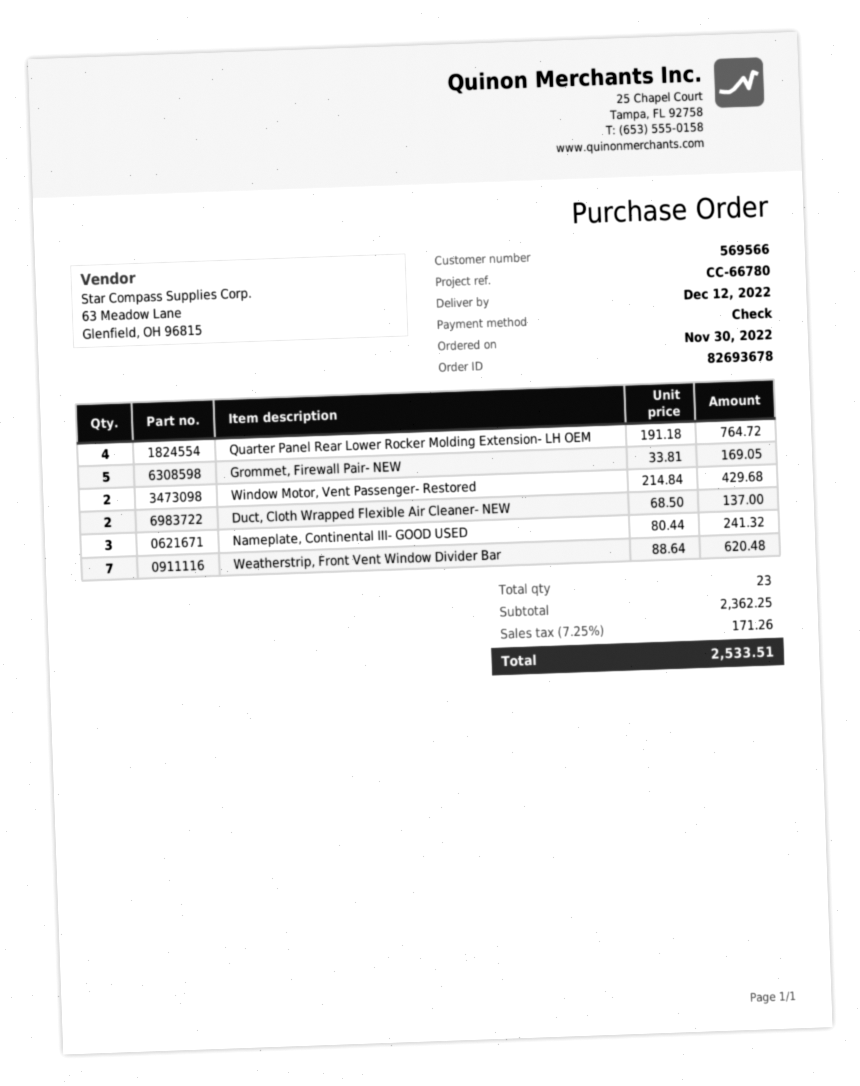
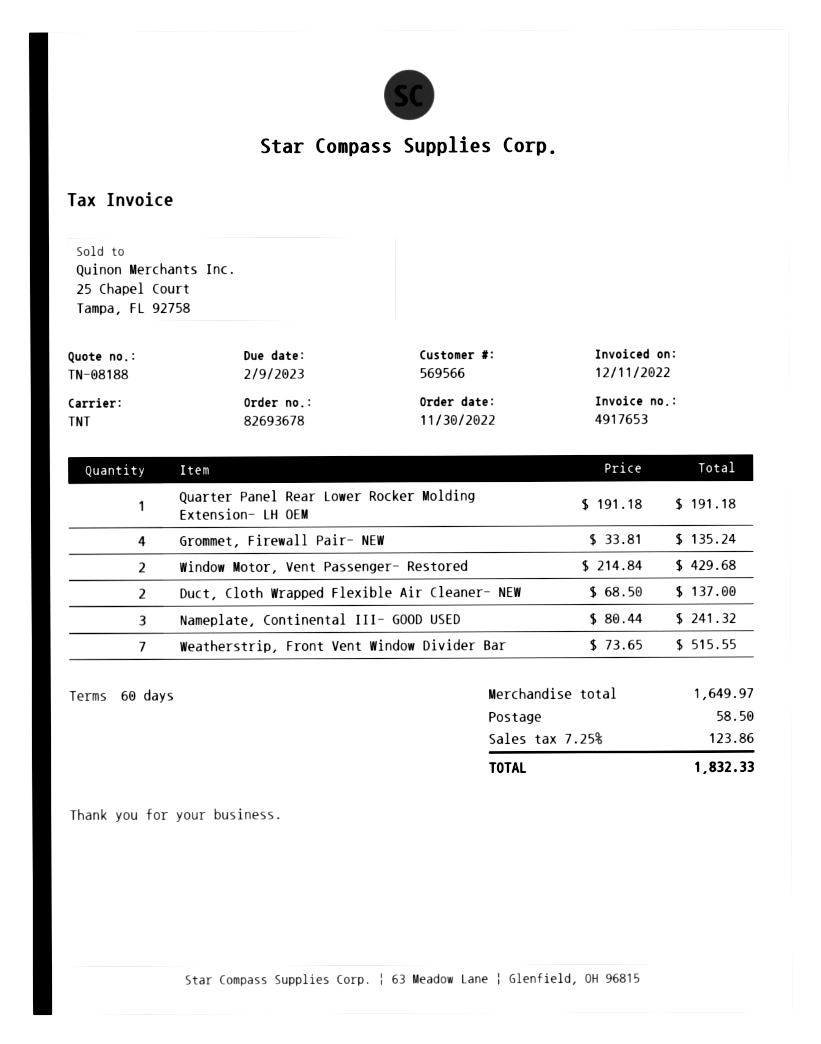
Quarter Panel Rear Lower Rocker Molding Extension- LH OEM: 4 x 191.18 = 764.72 -> 1 x 191.18 = 191.18
Grommet, Firewall Pair- NEW: 5 x 33.81 = 169.05 -> 4 x 33.81 = 135.24
Weatherstrip, Front Vent Window Divider Bar: 7 x 88.64 = 620.48 -> 7 x 73.65 = 515.55
subtotal: 2362.25 -> 1649.97
shipping: none -> 58.50
tax: 7.25% = 171.26 -> 7.25% = 123.86
total: 2533.51 -> 1832.33

